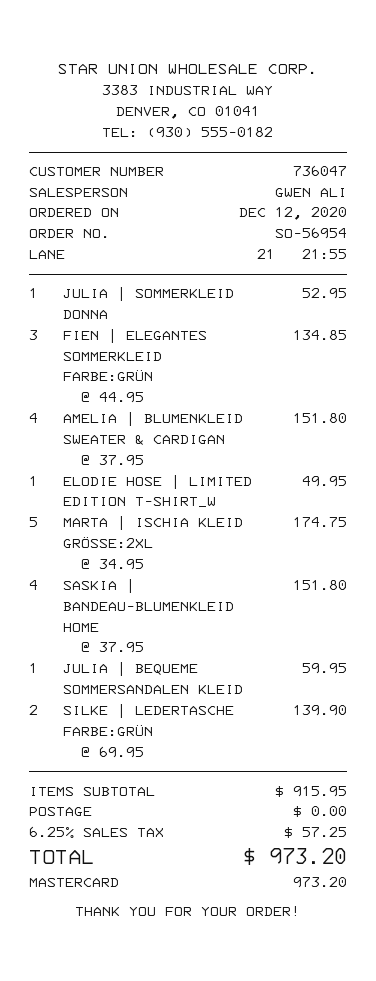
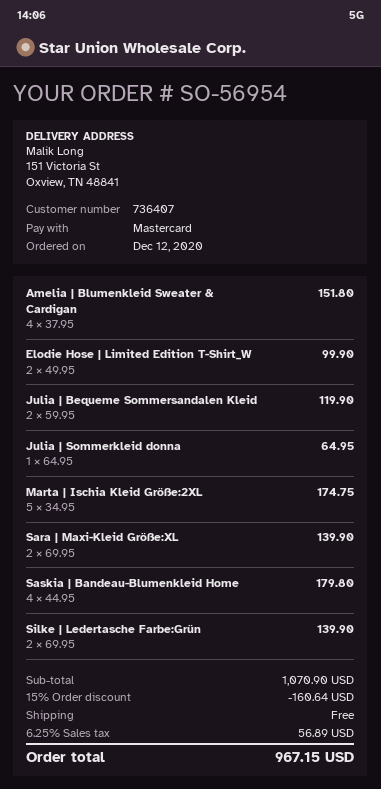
customer number: 736047 -> 736407
JULIA | SOMMERKLEID DONNA: 1 x 52.95 = 52.95 -> 1 x 64.95 = 64.95
FIEN | ELEGANTES SOMMERKLEID FARBE:GRÜN: 3 x 44.95 = 134.85 -> none
ELODIE HOSE | LIMITED EDITION T-SHIRT_W: 1 x 49.95 = 49.95 -> 2 x 49.95 = 99.90
SASKIA | BANDEAU-BLUMENKLEID HOME: 4 x 37.95 = 151.80 -> 4 x 44.95 = 179.80
JULIA | BEQUEME SOMMERSANDALEN KLEID: 1 x 59.95 = 59.95 -> 2 x 59.95 = 119.90
Sara | Maxi-Kleid Größe:XL: none -> 2 x 69.95 = 139.90
subtotal: 915.95 -> 1070.90
discount: none -> 15% = 160.64
tax: 6.25% = 57.25 -> 6.25% = 56.89
total: 973.20 -> 967.15

